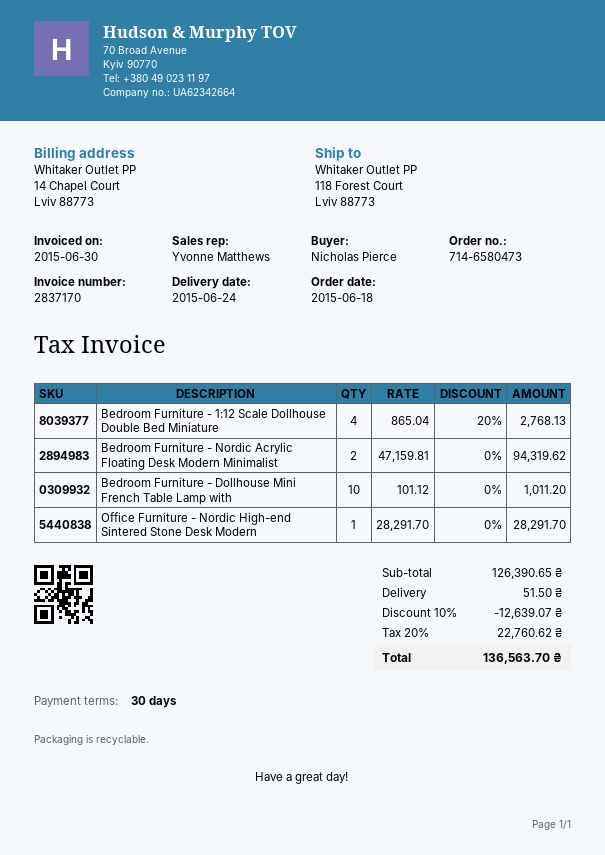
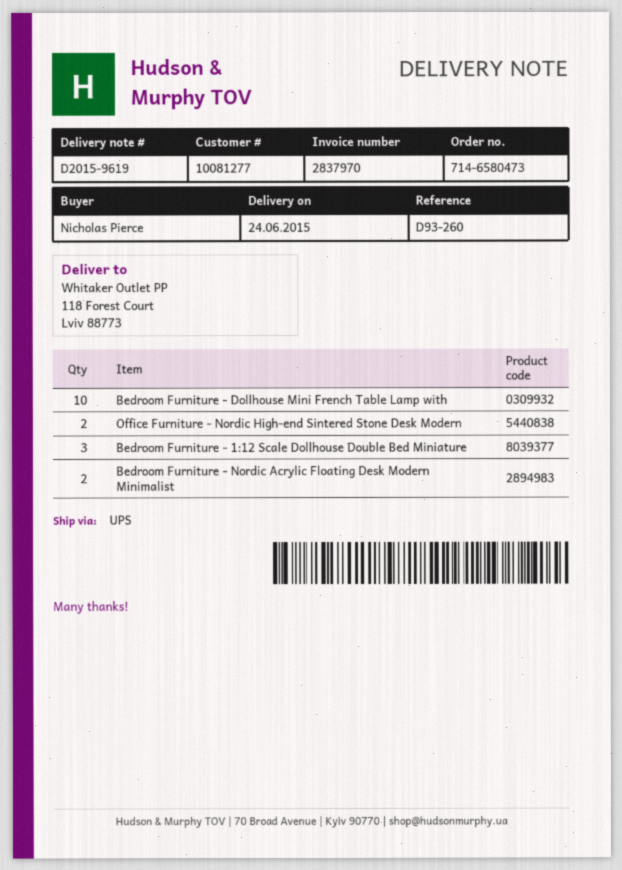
invoice number: 2837170 -> 2837970
Bedroom Furniture - 1:12 Scale Dollhouse Double Bed Miniature: 4 -> 3
Office Furniture - Nordic High-end Sintered Stone Desk Modern: 1 -> 2

